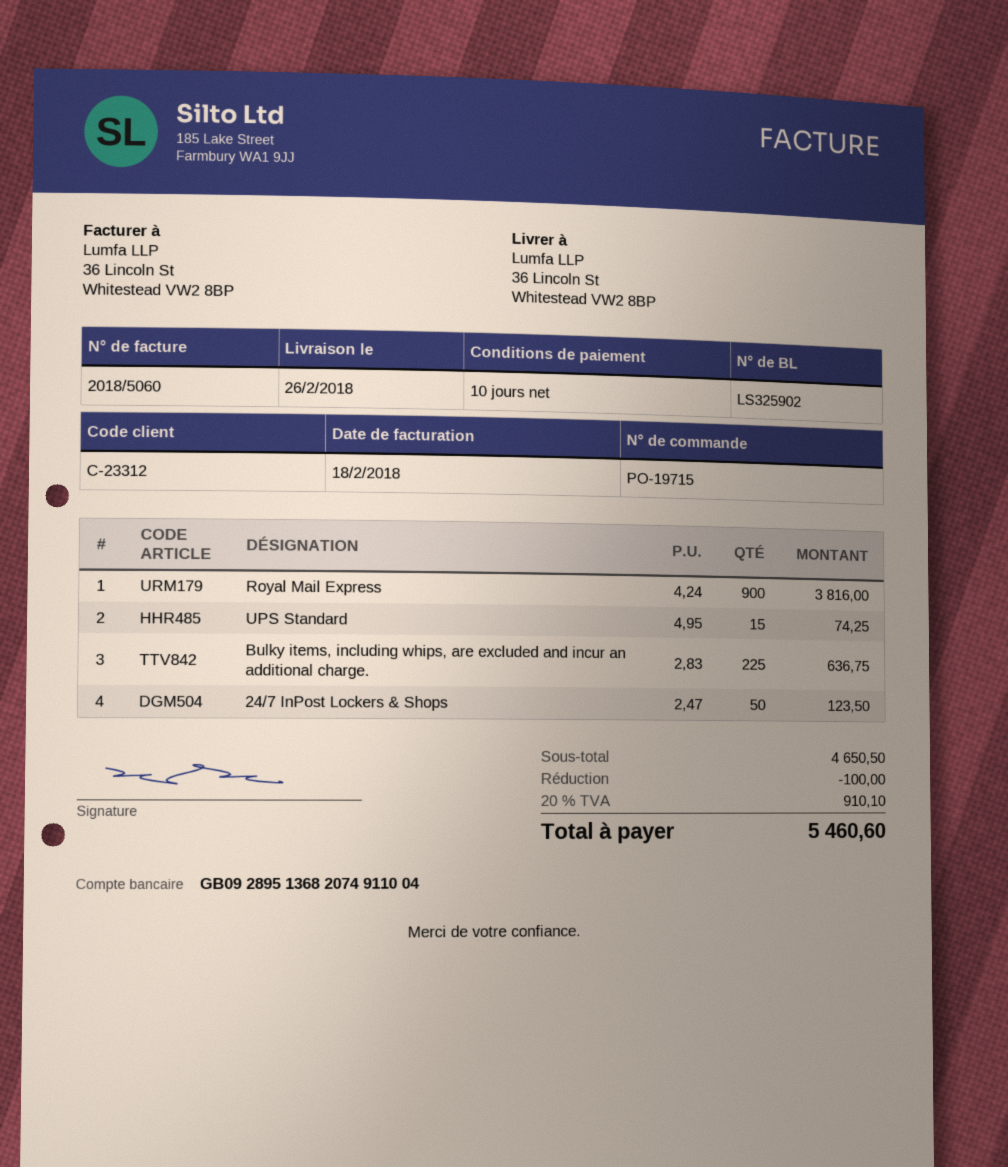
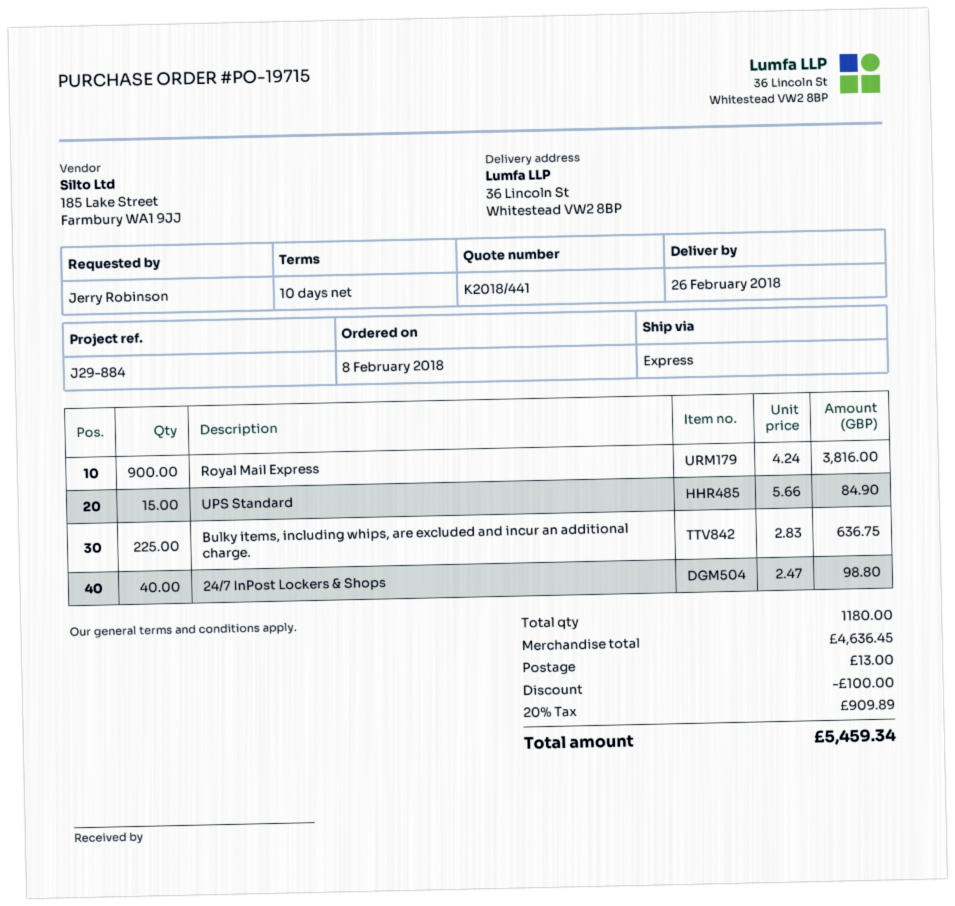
UPS Standard: 15 x 4.95 = 74.25 -> 15 x 5.66 = 84.90
24/7 InPost Lockers & Shops: 50 x 2.47 = 123.50 -> 40 x 2.47 = 98.80
subtotal: 4650.50 -> 4636.45
shipping: none -> 13.00
tax: 20% = 910.10 -> 20% = 909.89
total: 5460.60 -> 5459.34

